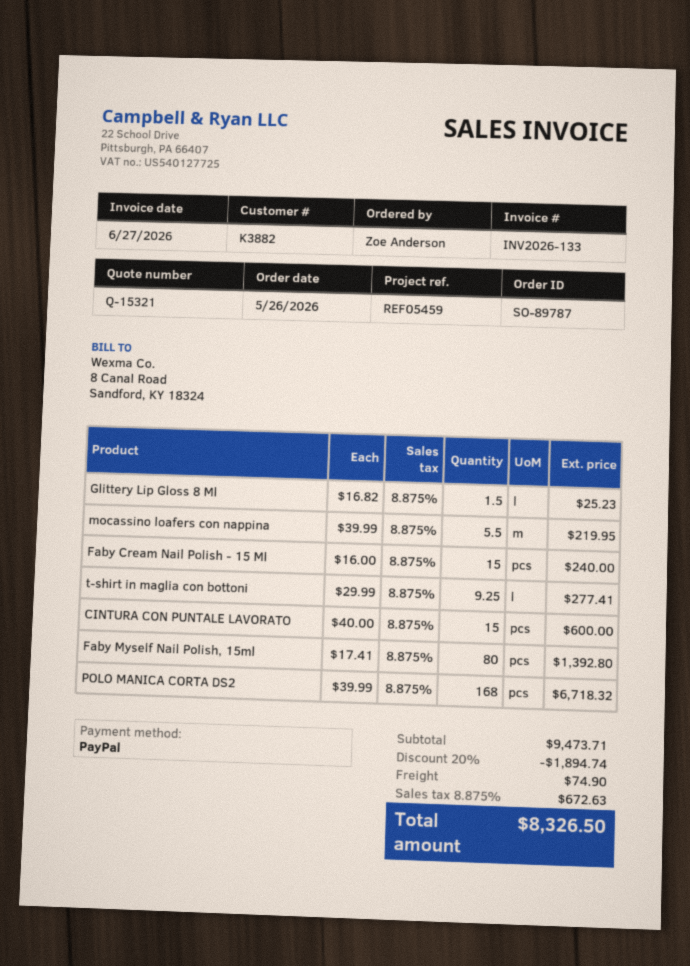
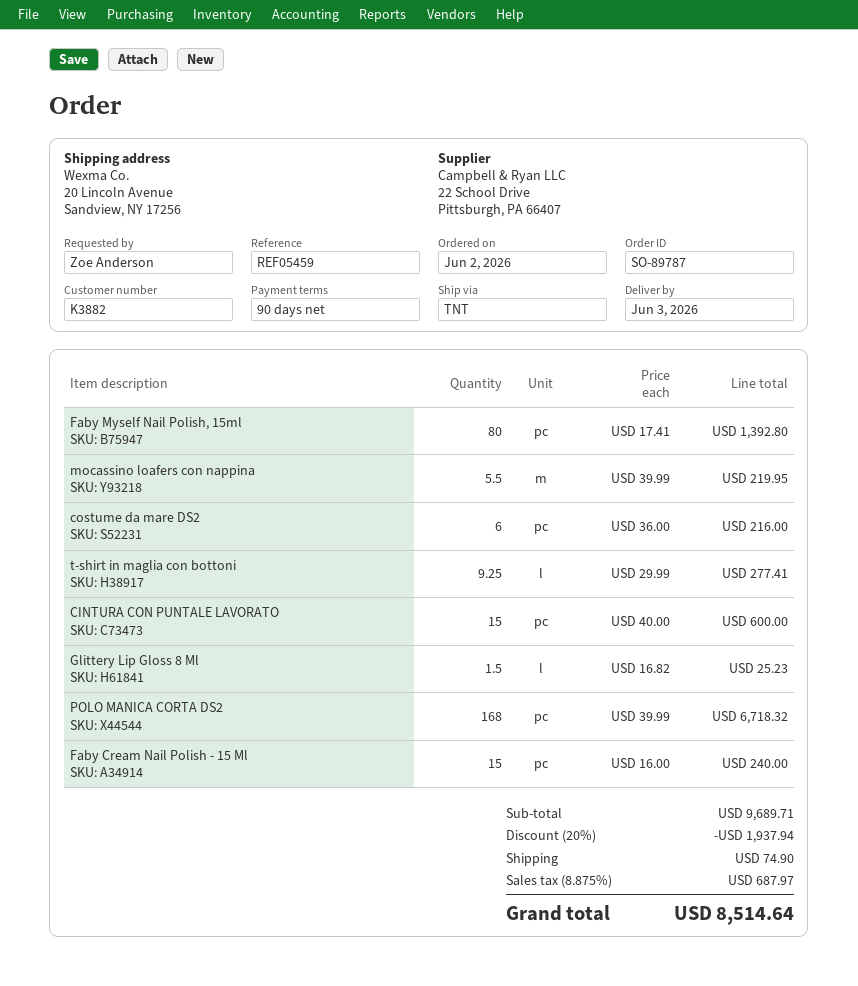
order date: 2026-05-26 -> 2026-06-02
costume da mare DS2: none -> 6 x 36.00 = 216.00
subtotal: 9473.71 -> 9689.71
discount: 20% = 1894.74 -> 20% = 1937.94
tax: 8.875% = 672.63 -> 8.875% = 687.97
total: 8326.50 -> 8514.64

